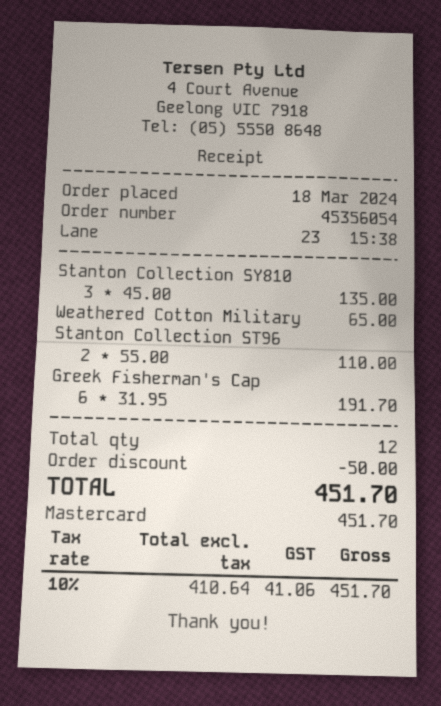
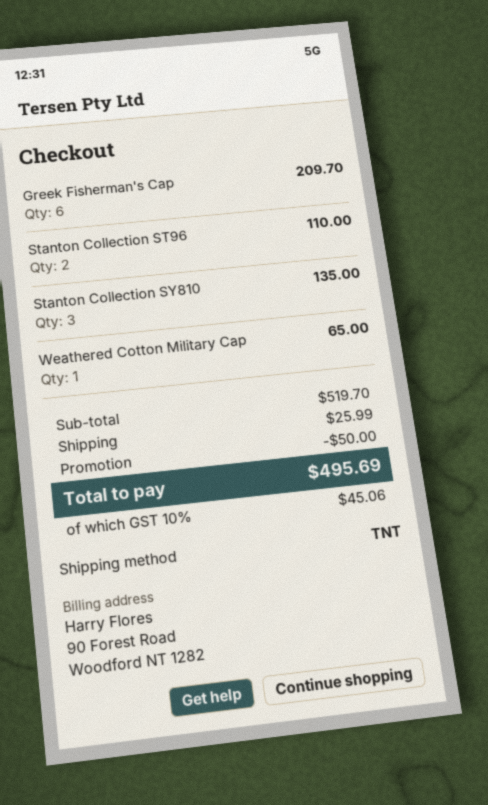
Greek Fisherman's Cap: 6 for 191.70 -> 6 for 209.70
shipping: none -> 25.99
tax: 10% = 41.06 -> 10% = 45.06
total: 451.70 -> 495.69

